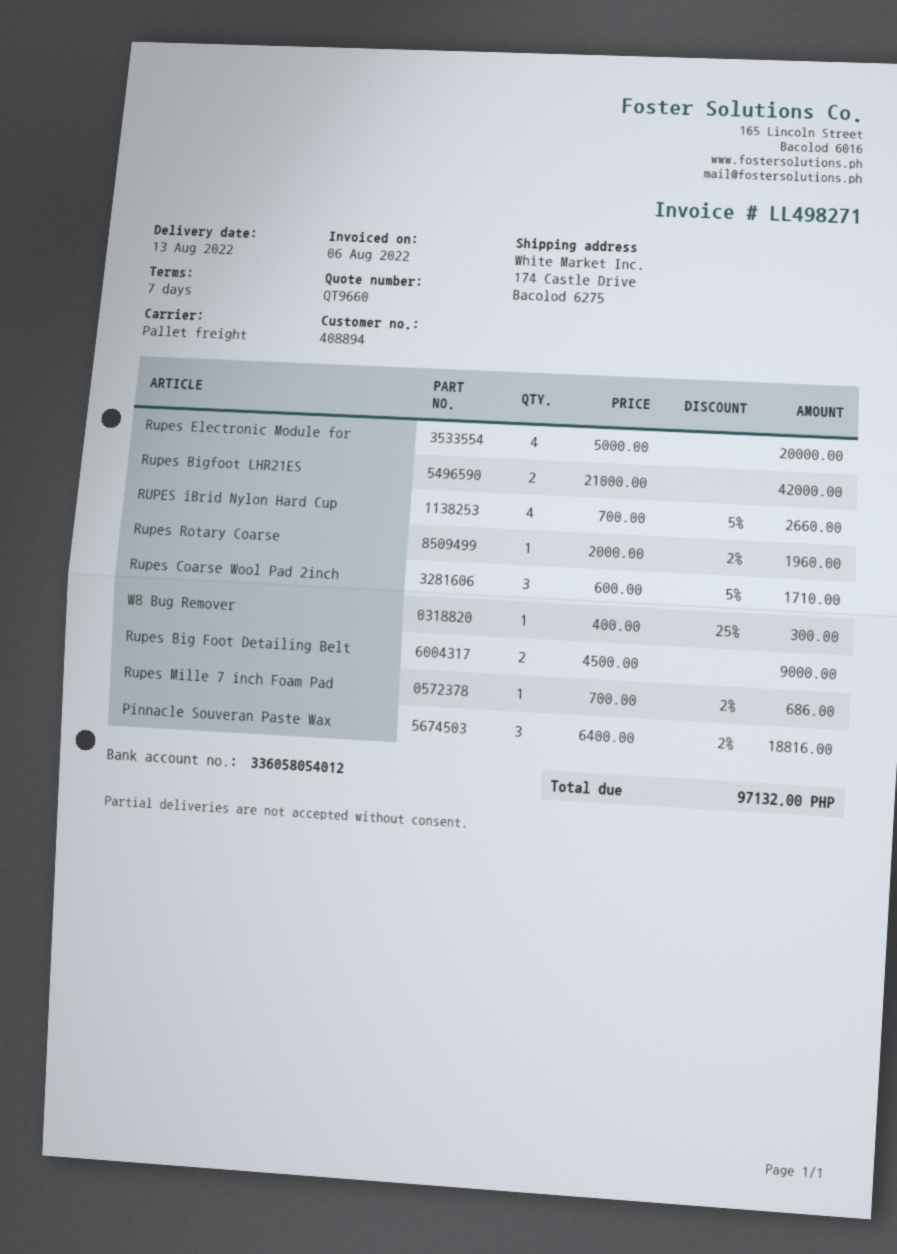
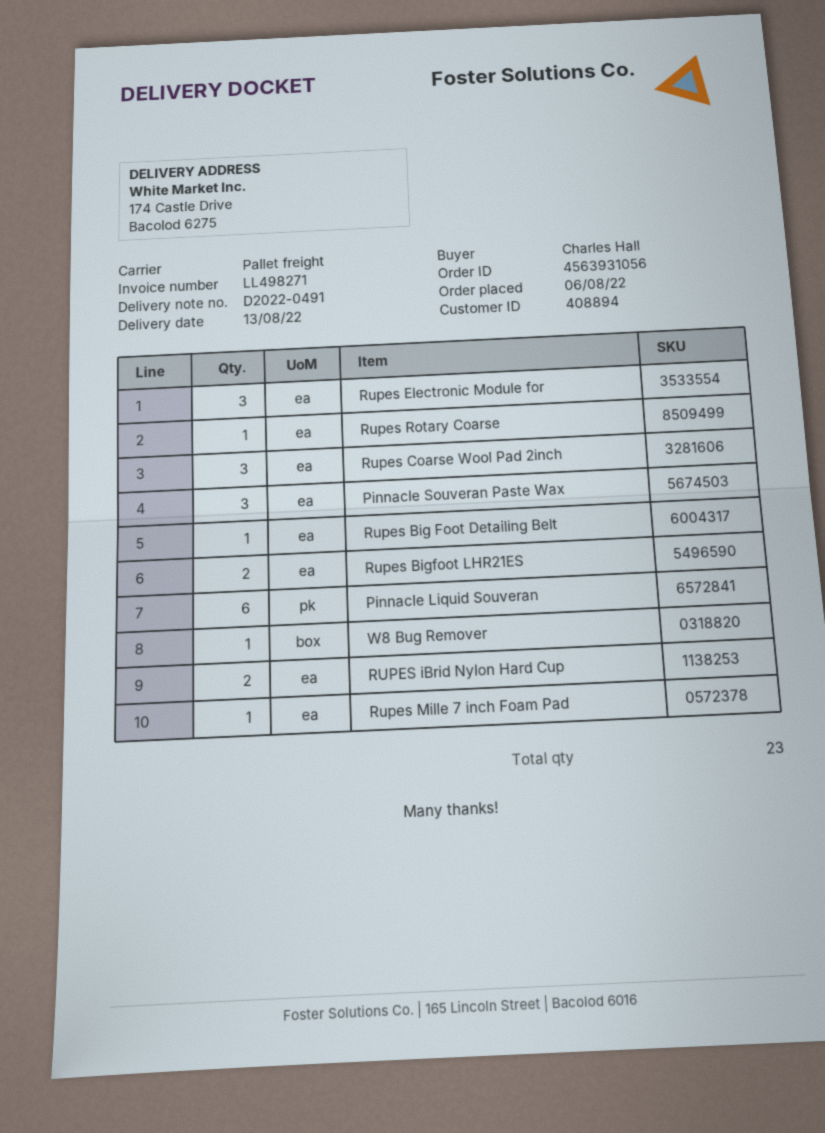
Rupes Electronic Module for: 4 -> 3
RUPES iBrid Nylon Hard Cup: 4 -> 2
Rupes Big Foot Detailing Belt: 2 -> 1
Pinnacle Liquid Souveran: none -> 6

